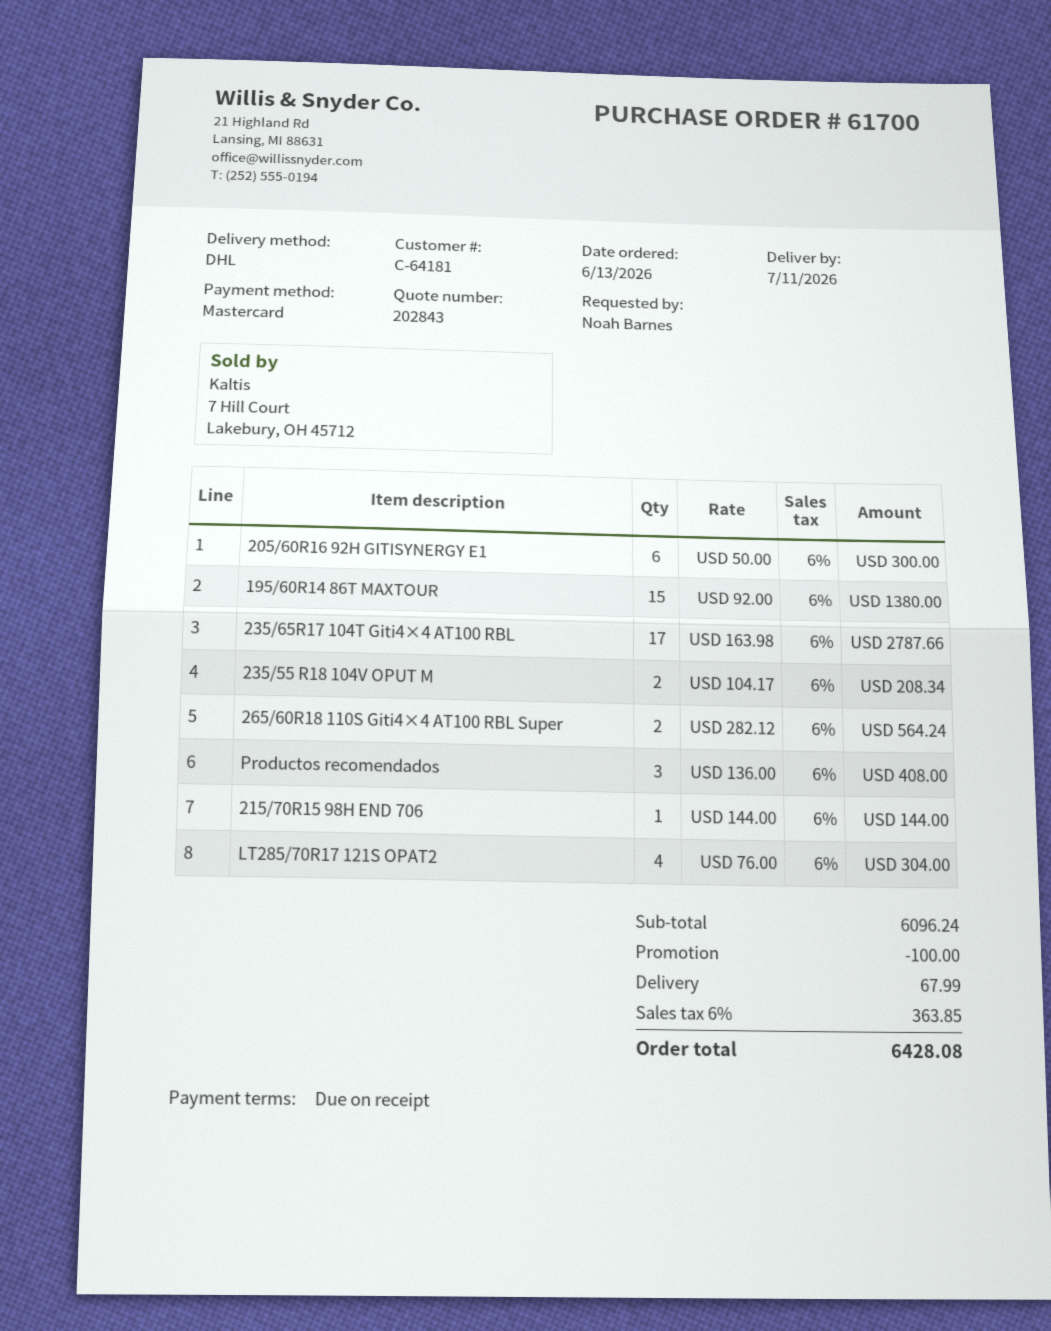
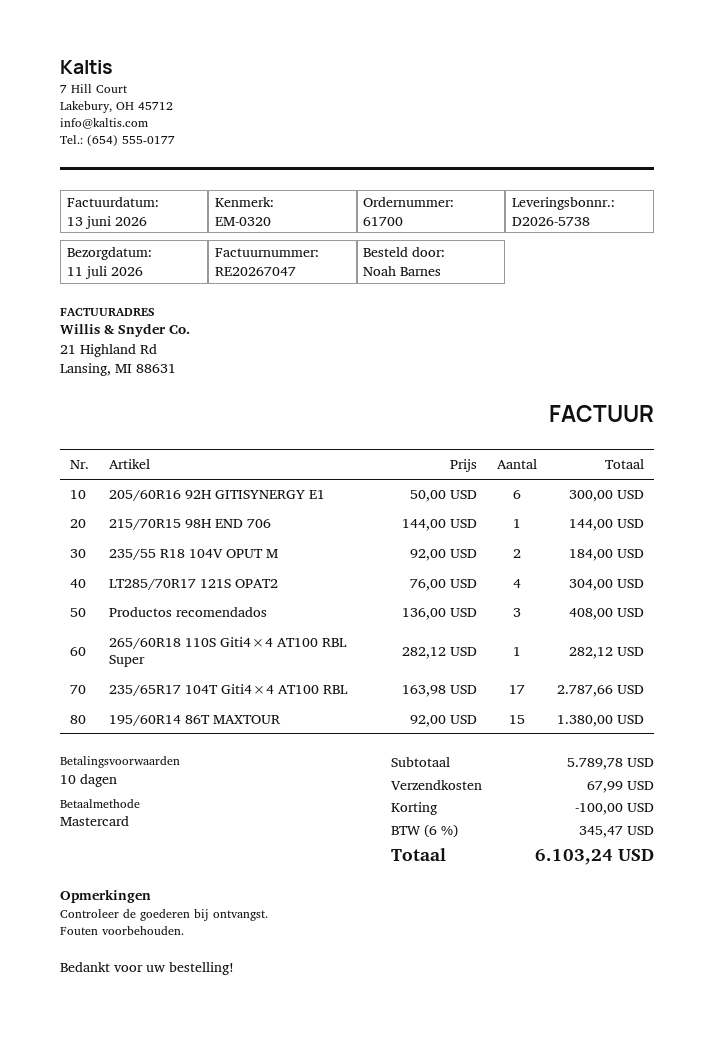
payment terms: on receipt -> 10 days
235/55 R18 104V OPUT M: 2 x 104.17 = 208.34 -> 2 x 92.00 = 184.00
265/60R18 110S Giti4×4 AT100 RBL Super: 2 x 282.12 = 564.24 -> 1 x 282.12 = 282.12
subtotal: 6096.24 -> 5789.78
tax: 6% = 363.85 -> 6% = 345.47
total: 6428.08 -> 6103.24

